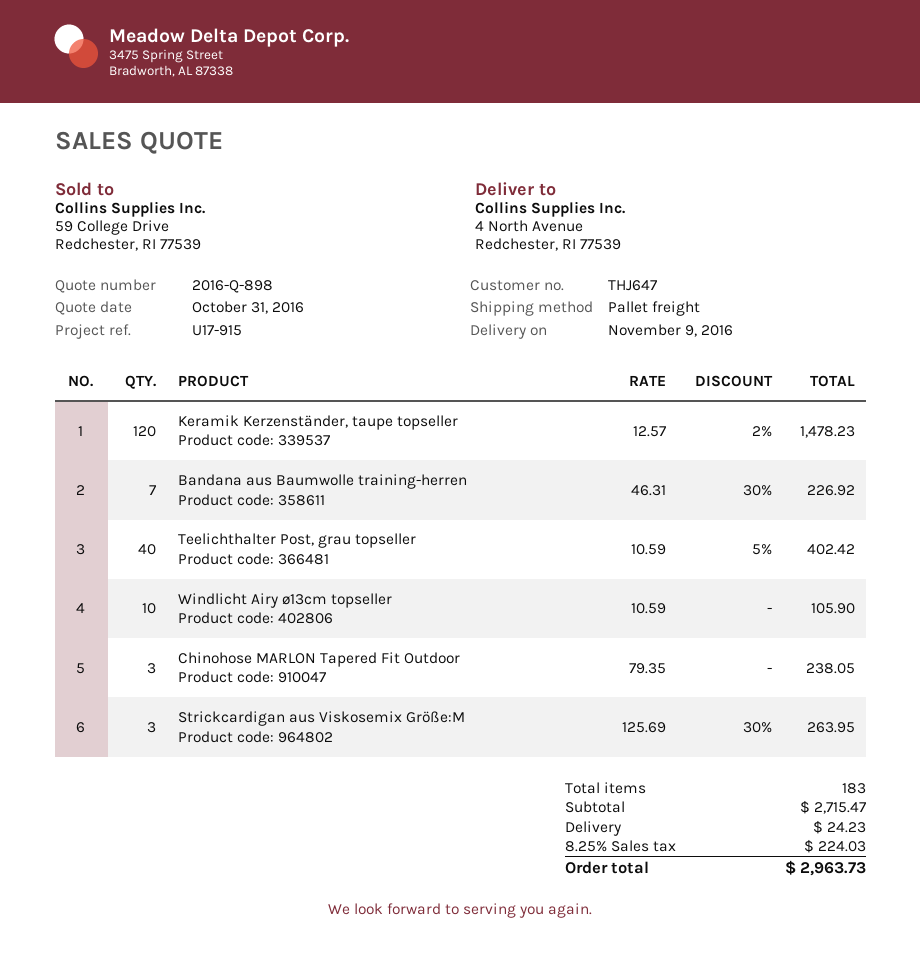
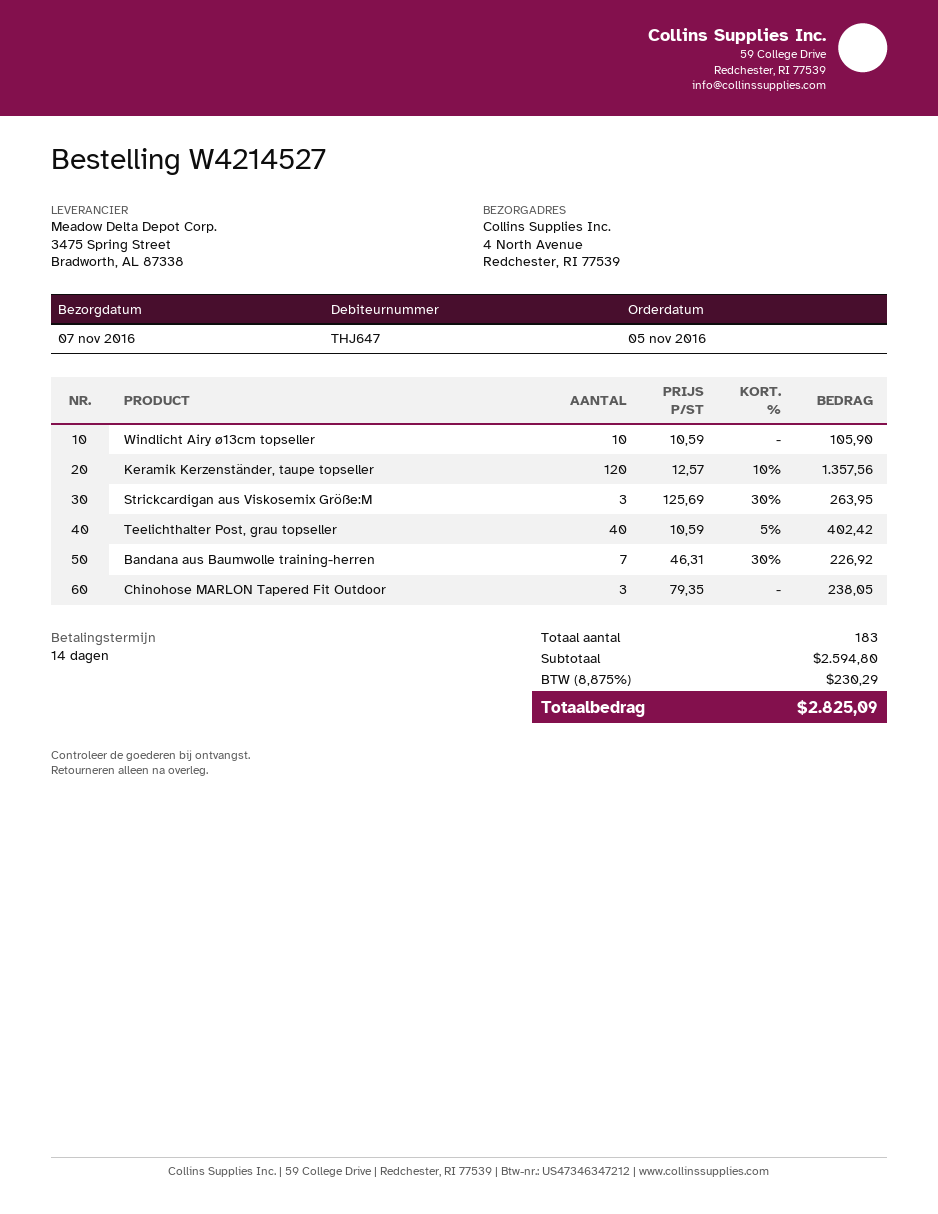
delivery date: 2016-11-09 -> 2016-11-07
Keramik Kerzenständer, taupe topseller: 120 x 12.57 - 2% = 1478.23 -> 120 x 12.57 - 10% = 1357.56
subtotal: 2715.47 -> 2594.80
shipping: 24.23 -> none
tax: 8.25% = 224.03 -> 8.875% = 230.29
total: 2963.73 -> 2825.09

